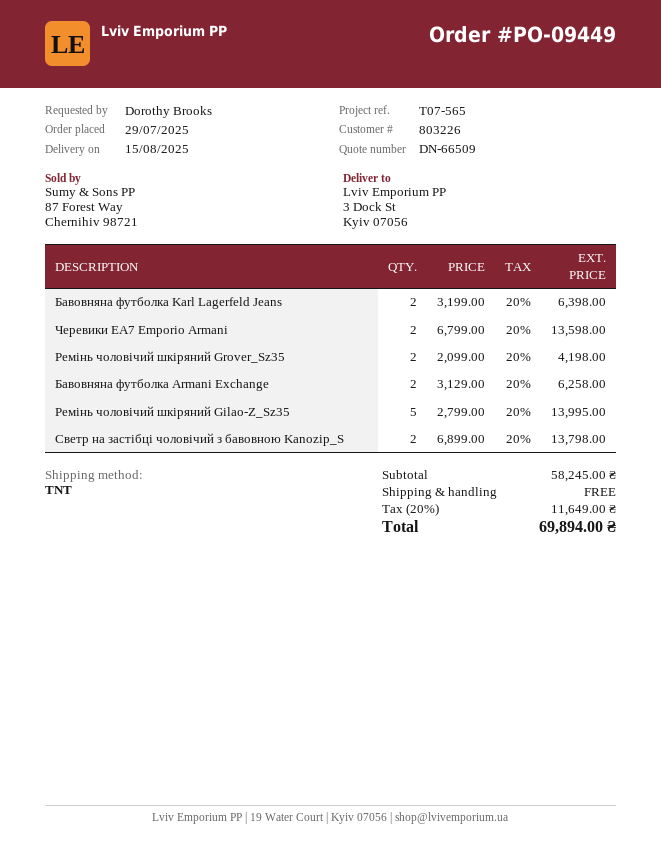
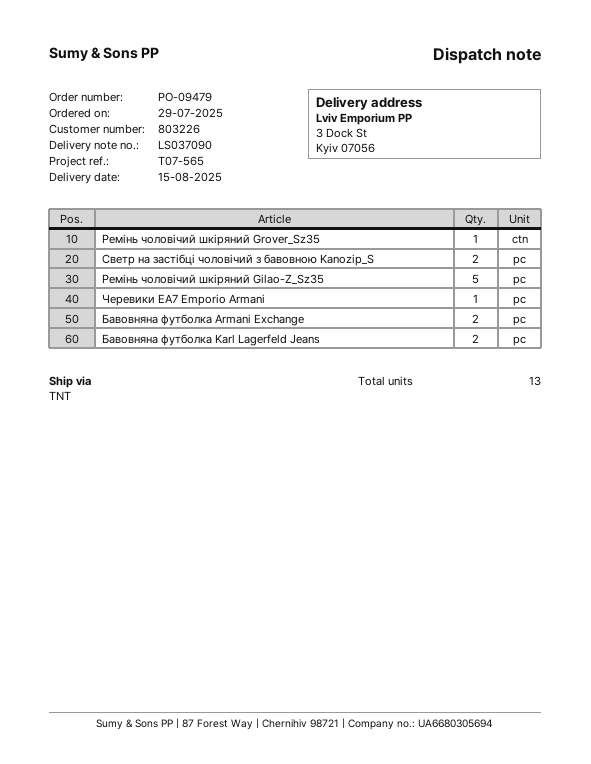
order number: PO-09449 -> PO-09479
Черевики EA7 Emporio Armani: 2 -> 1
Ремінь чоловічий шкіряний Grover_Sz35: 2 -> 1

